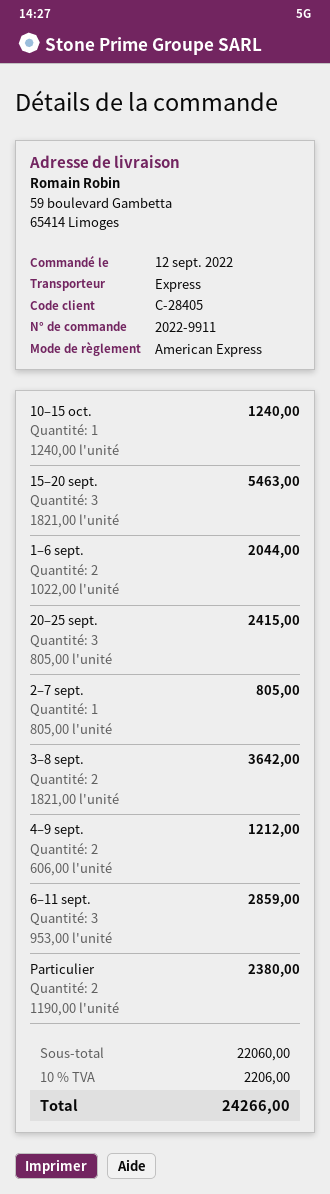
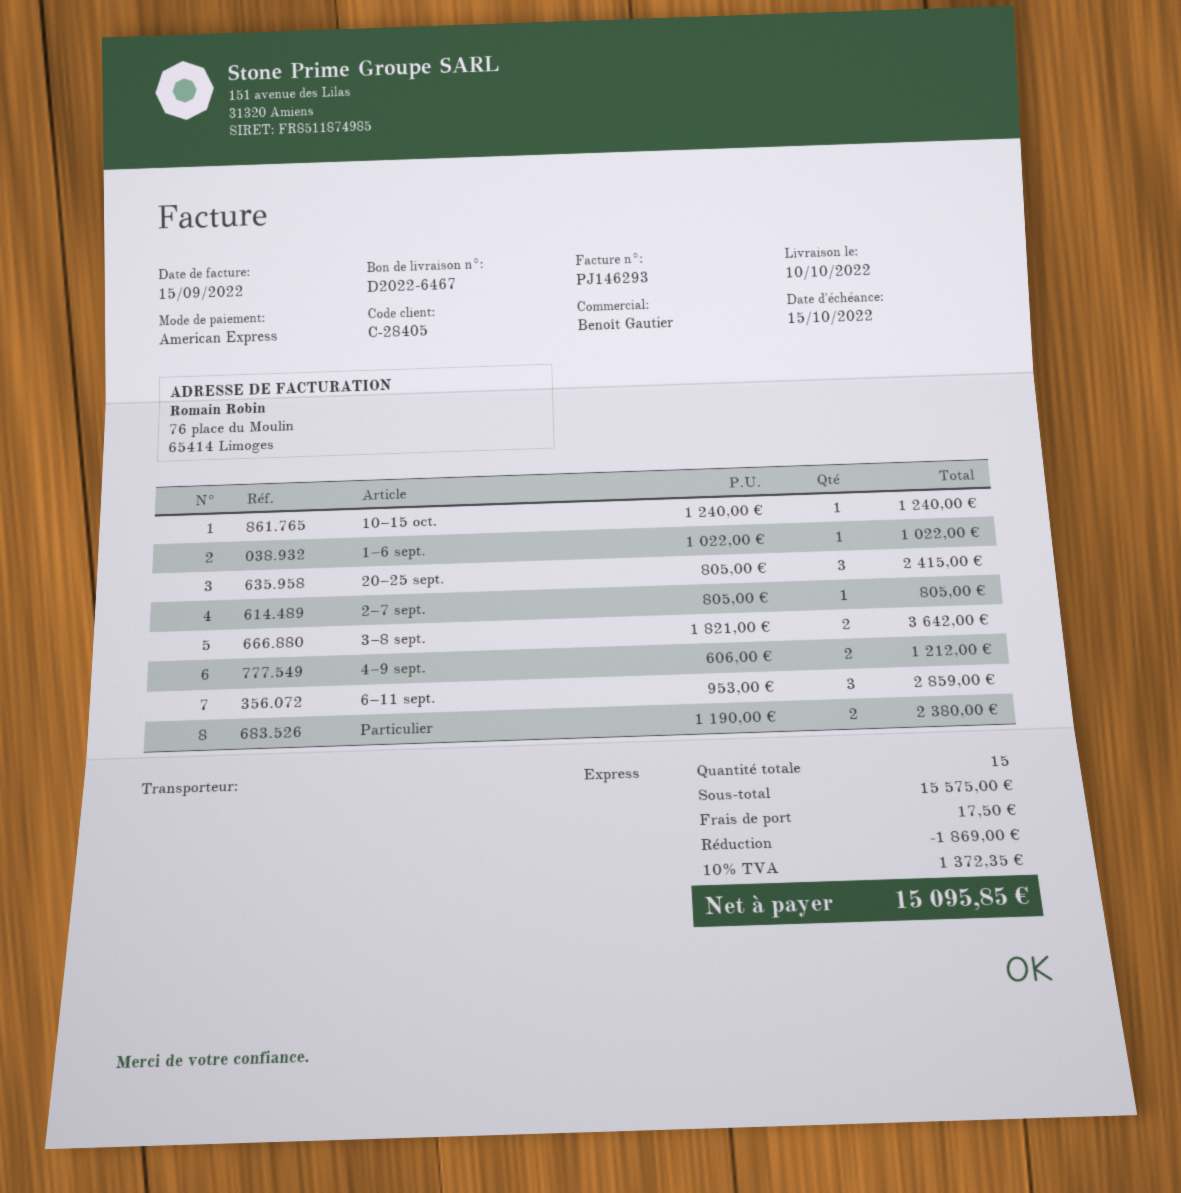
15–20 sept.: 3 x 1821.00 = 5463.00 -> none
1–6 sept.: 2 x 1022.00 = 2044.00 -> 1 x 1022.00 = 1022.00
subtotal: 22060.00 -> 15575.00
discount: none -> 1869.00
shipping: none -> 17.50
tax: 10% = 2206.00 -> 10% = 1372.35
total: 24266.00 -> 15095.85

